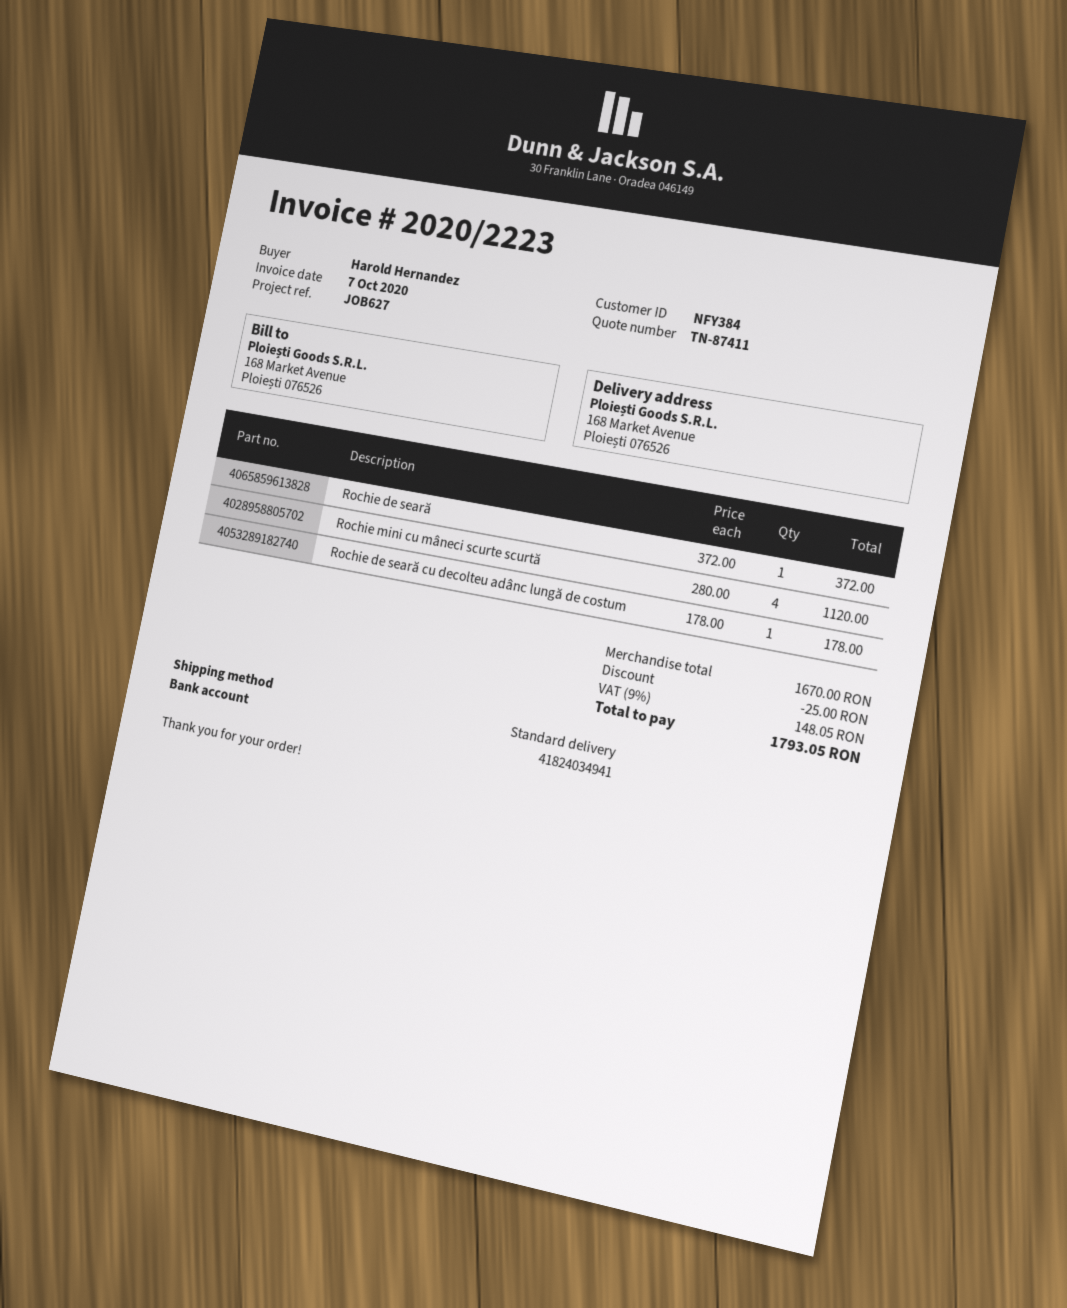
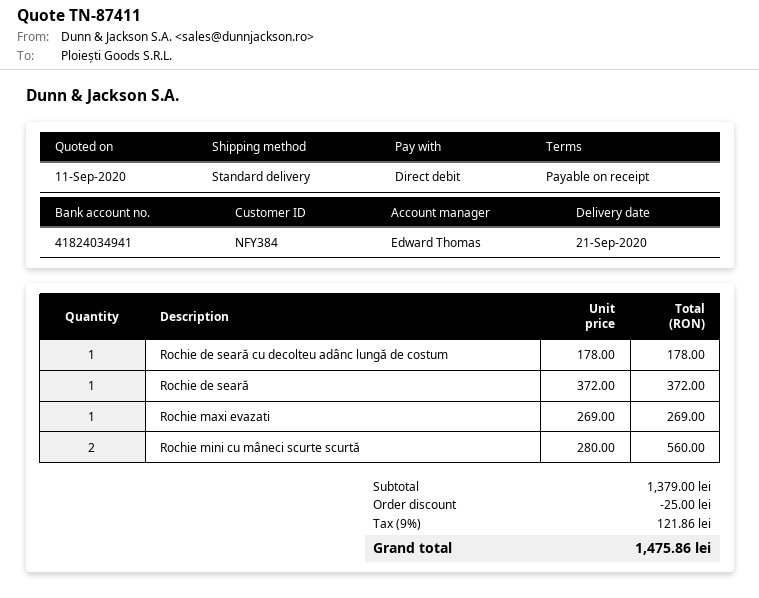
Rochie mini cu mâneci scurte scurtă: 4 x 280.00 = 1120.00 -> 2 x 280.00 = 560.00
Rochie maxi evazati: none -> 1 x 269.00 = 269.00
subtotal: 1670.00 -> 1379.00
tax: 9% = 148.05 -> 9% = 121.86
total: 1793.05 -> 1475.86

